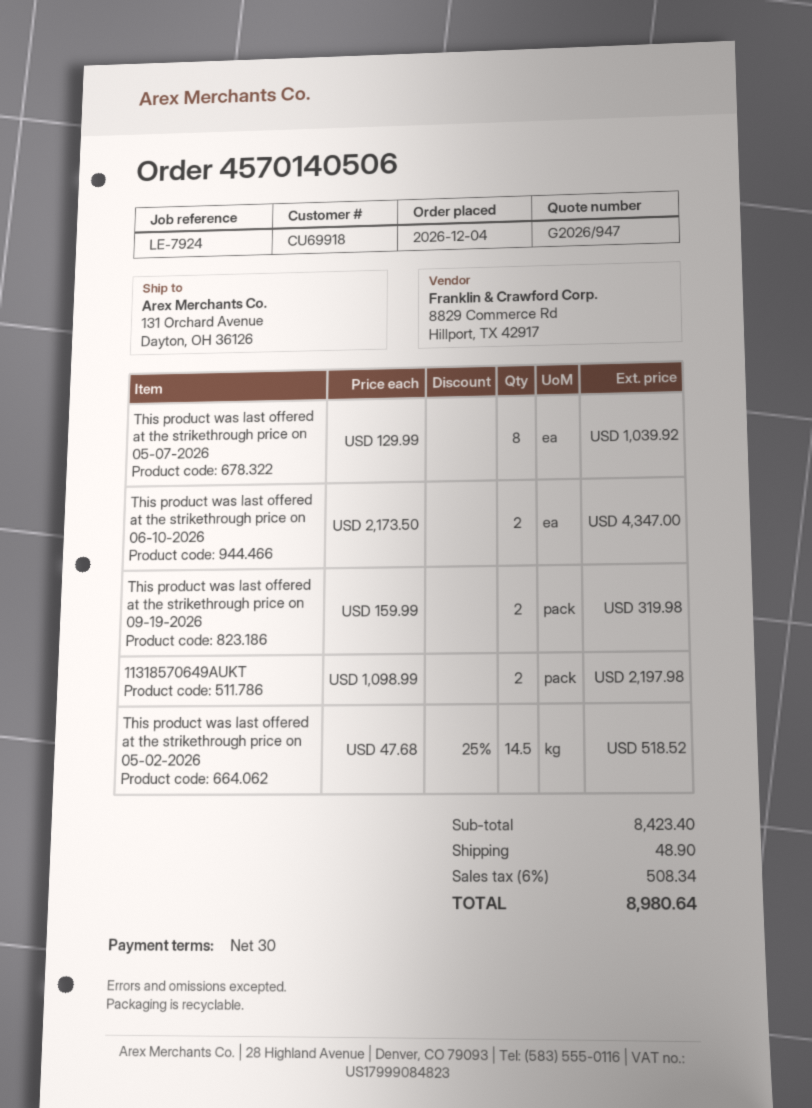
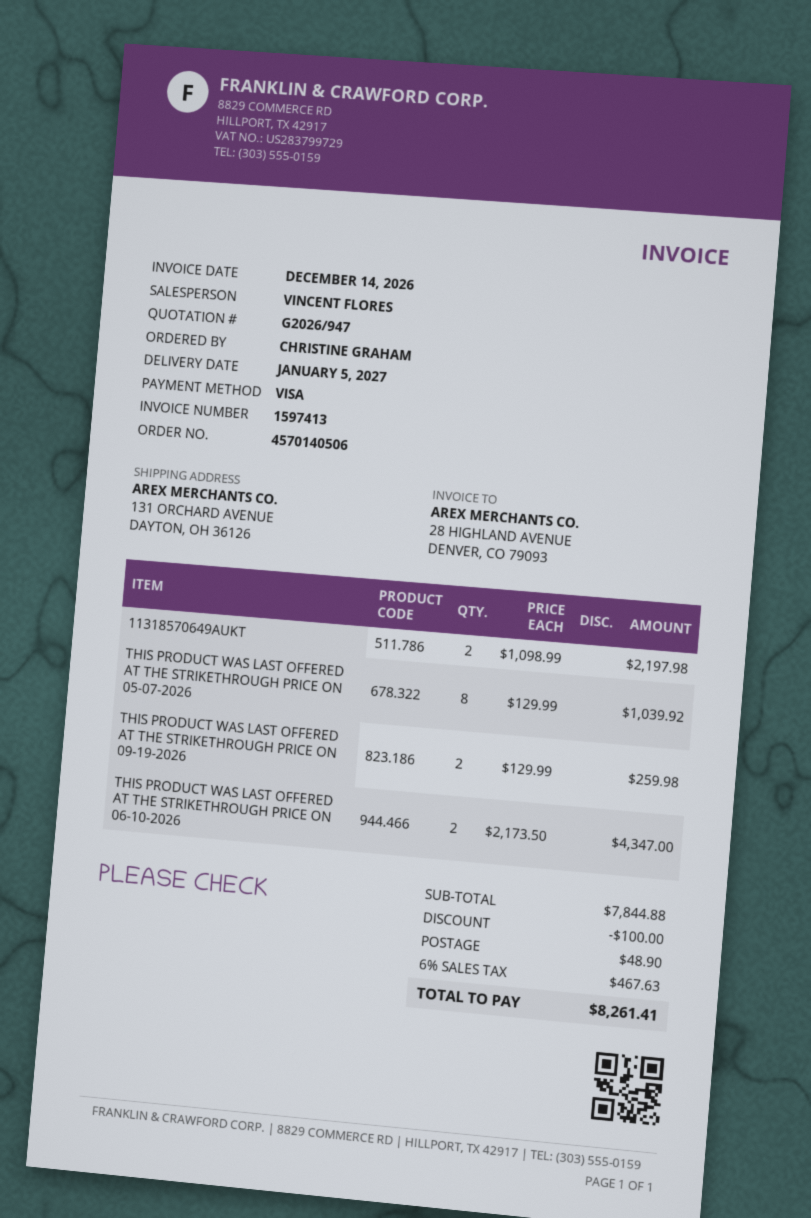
This product was last offered at the strikethrough price on 09-19-2026: 2 x 159.99 = 319.98 -> 2 x 129.99 = 259.98
This product was last offered at the strikethrough price on 05-02-2026: 14.5 x 47.68 - 25% = 518.52 -> none
subtotal: 8423.40 -> 7844.88
discount: none -> 100.00
tax: 6% = 508.34 -> 6% = 467.63
total: 8980.64 -> 8261.41

